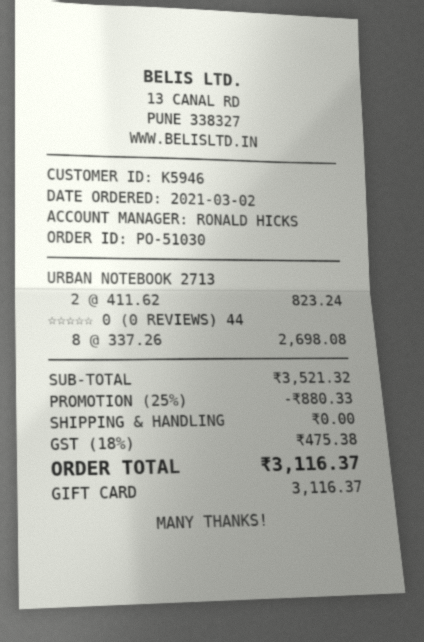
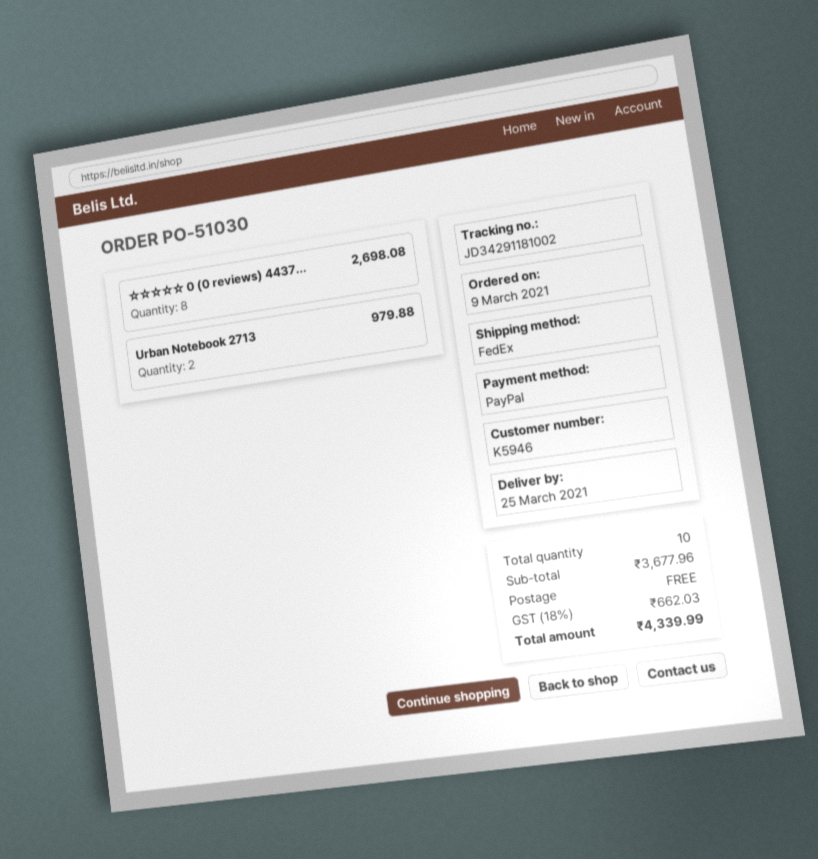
order date: 2021-03-02 -> 2021-03-09
payment method: gift card -> PayPal
URBAN NOTEBOOK 2713: 2 for 823.24 -> 2 for 979.88
subtotal: 3521.32 -> 3677.96
discount: 25% = 880.33 -> none
tax: 18% = 475.38 -> 18% = 662.03
total: 3116.37 -> 4339.99

